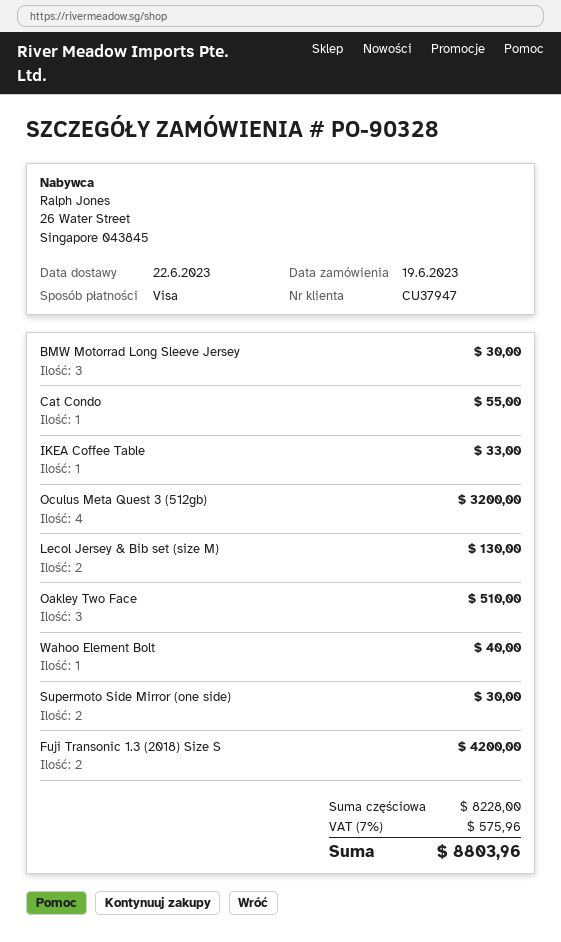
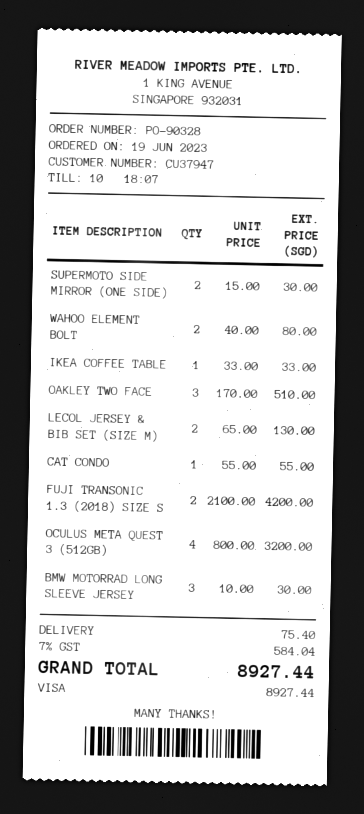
Wahoo Element Bolt: 1 for 40.00 -> 2 for 80.00
shipping: none -> 75.40
tax: 7% = 575.96 -> 7% = 584.04
total: 8803.96 -> 8927.44

